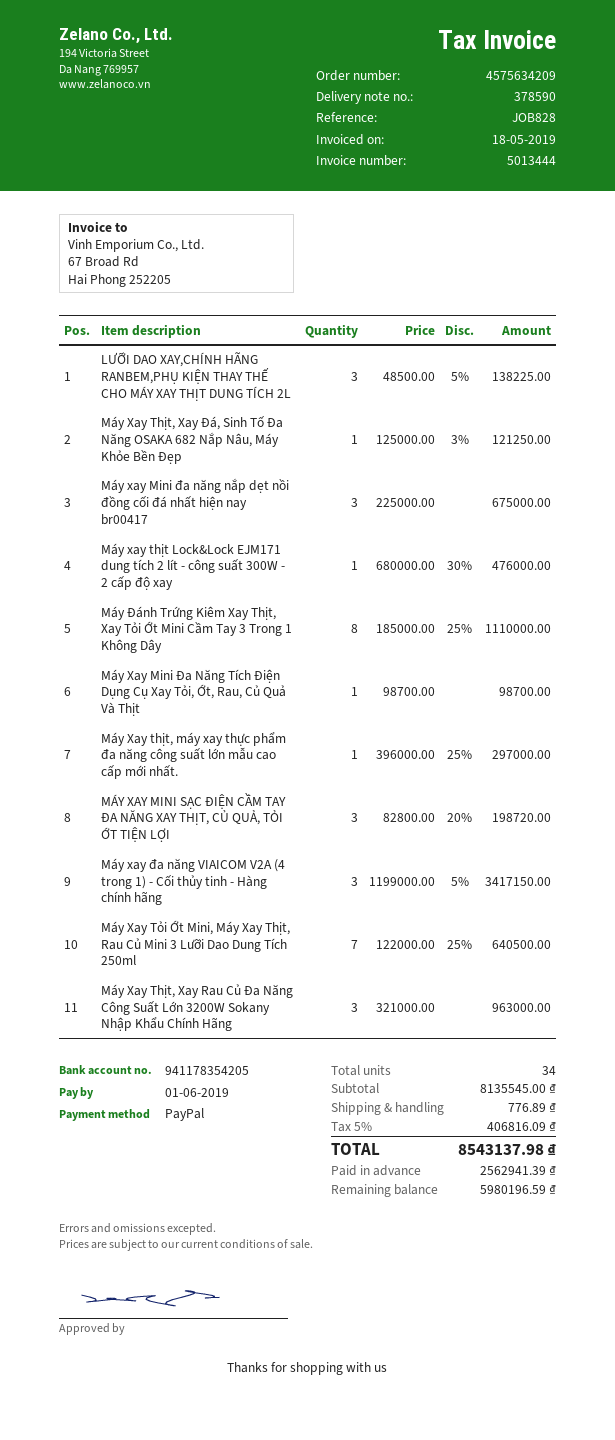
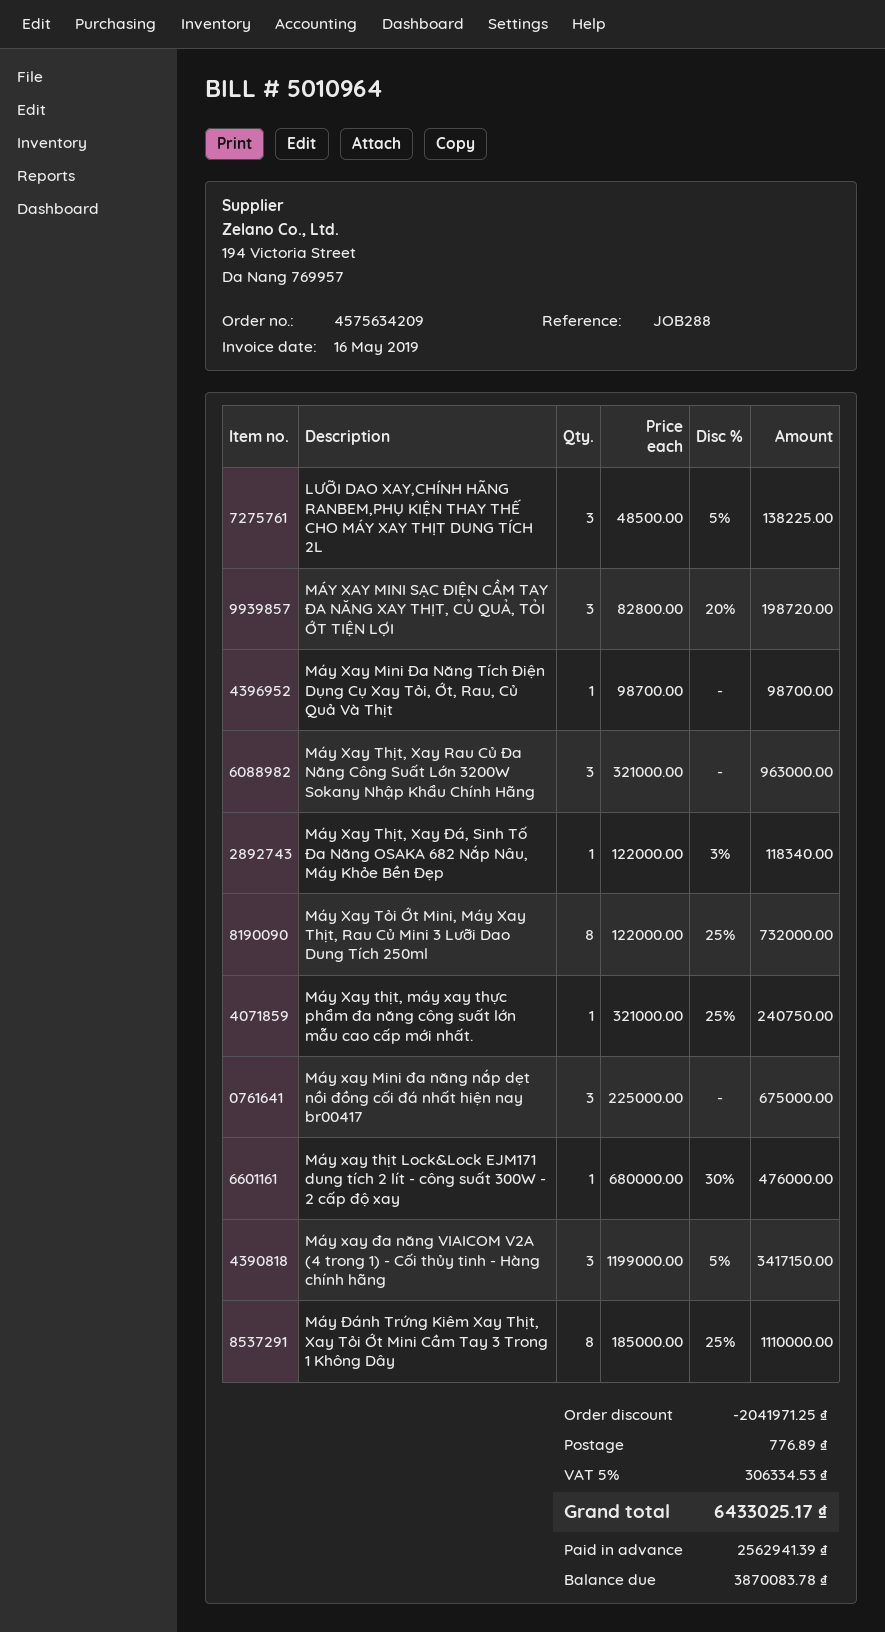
invoice number: 5013444 -> 5010964
invoice date: 2019-05-18 -> 2019-05-16
reference: JOB828 -> JOB288
Máy Xay Thịt, Xay Đá, Sinh Tố Đa Năng OSAKA 682 Nắp Nâu, Máy Khỏe Bền Đẹp: 1 x 125000.00 - 3% = 121250.00 -> 1 x 122000.00 - 3% = 118340.00
Máy Xay thịt, máy xay thực phẩm đa năng công suất lớn mẫu cao cấp mới nhất.: 1 x 396000.00 - 25% = 297000.00 -> 1 x 321000.00 - 25% = 240750.00
Máy Xay Tỏi Ớt Mini, Máy Xay Thịt, Rau Củ Mini 3 Lưỡi Dao Dung Tích 250ml: 7 x 122000.00 - 25% = 640500.00 -> 8 x 122000.00 - 25% = 732000.00
discount: none -> 2041971.25
tax: 5% = 406816.09 -> 5% = 306334.53
total: 8543137.98 -> 6433025.17
balance: 5980196.59 -> 3870083.78

